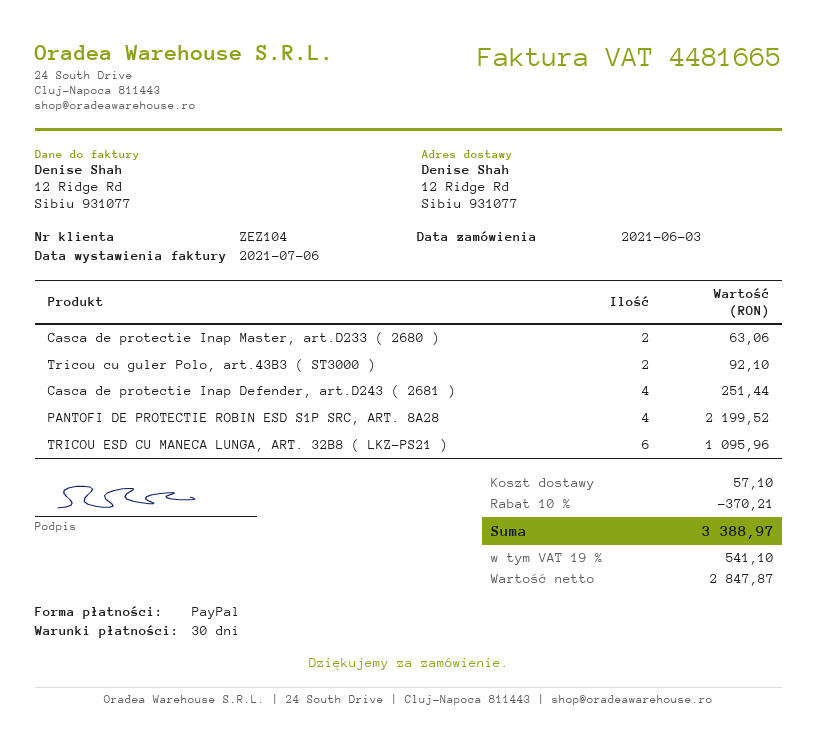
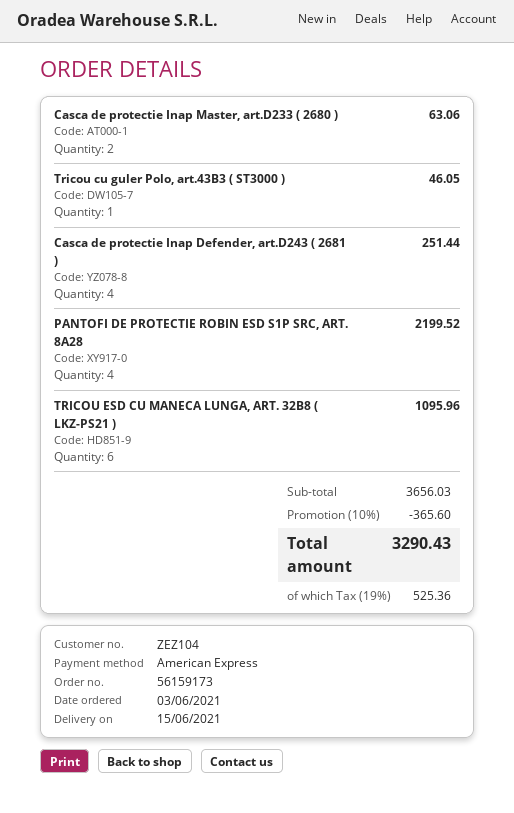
payment method: PayPal -> American Express
Tricou cu guler Polo, art.43B3 ( ST3000 ): 2 for 92.10 -> 1 for 46.05
discount: 10% = 370.21 -> 10% = 365.60
shipping: 57.10 -> none
tax: 19% = 541.10 -> 19% = 525.36
total: 3388.97 -> 3290.43

